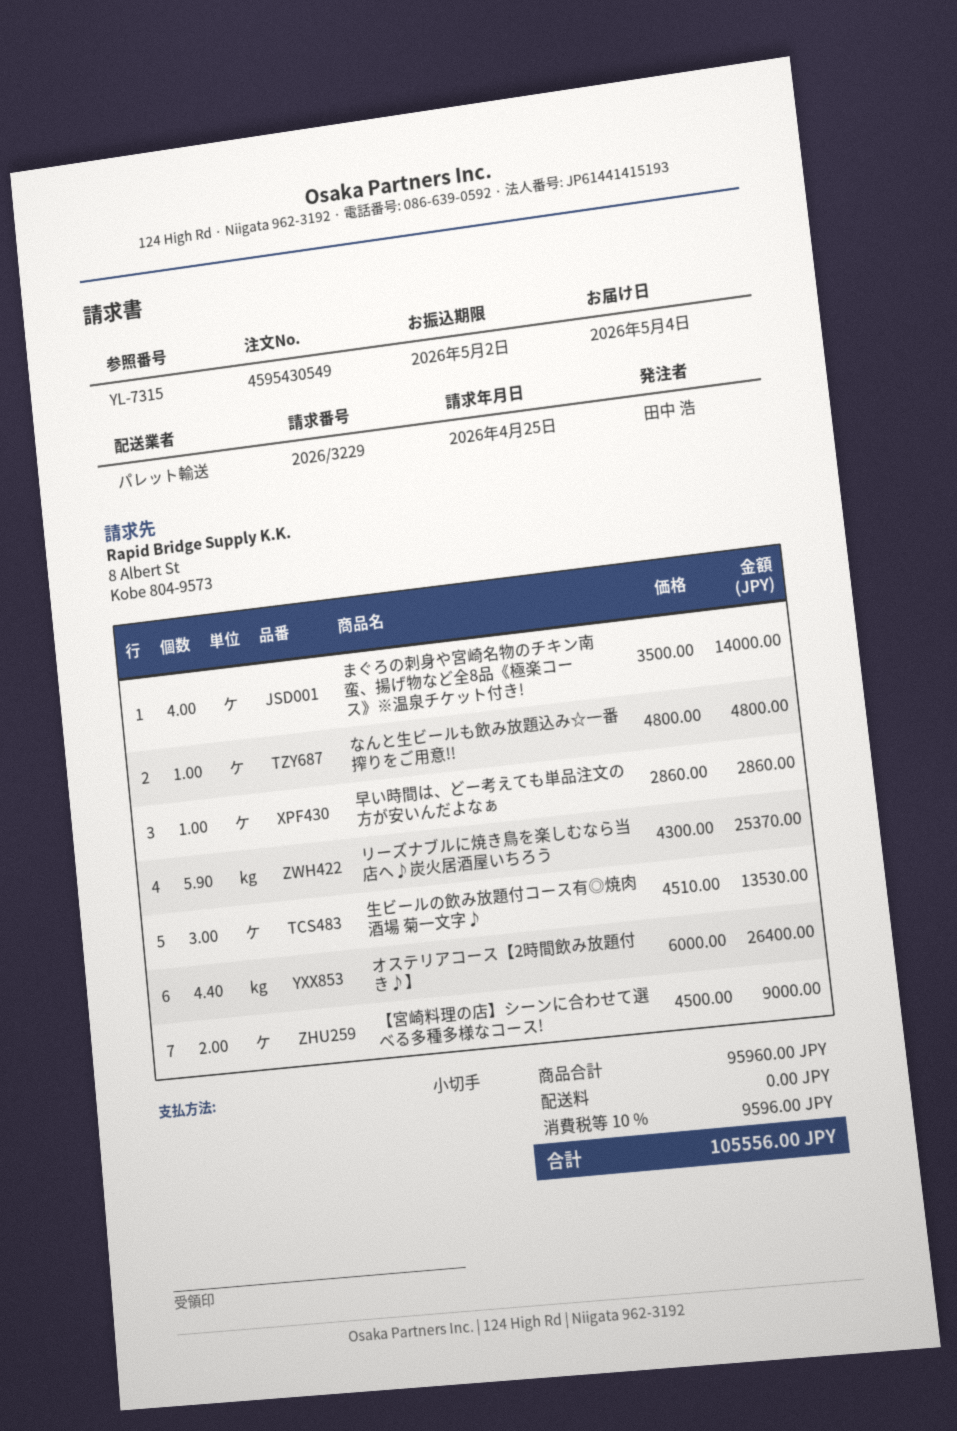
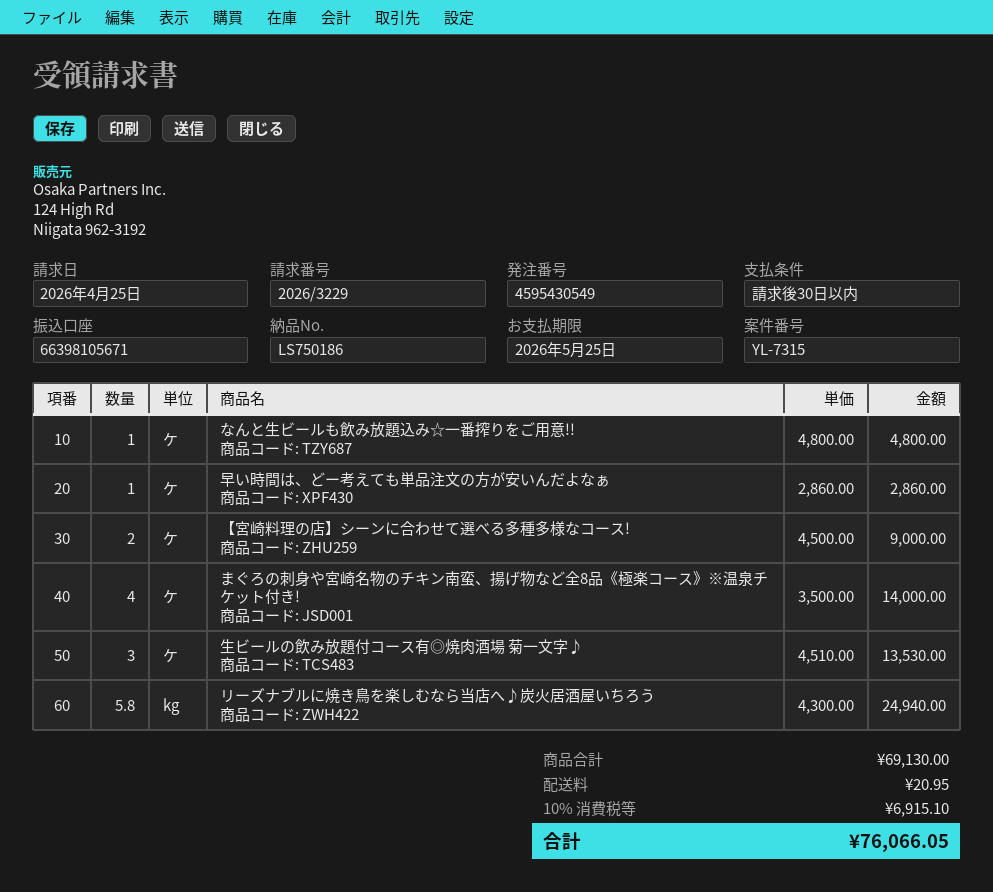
due date: 2026-05-02 -> 2026-05-25
リーズナブルに焼き鳥を楽しむなら当店へ♪炭火居酒屋いちろう: 5.9 x 4300.00 = 25370.00 -> 5.8 x 4300.00 = 24940.00
オステリアコース【2時間飲み放題付き♪】: 4.4 x 6000.00 = 26400.00 -> none
subtotal: 95960.00 -> 69130.00
shipping: 0.00 -> 20.95
tax: 10% = 9596.00 -> 10% = 6915.10
total: 105556.00 -> 76066.05

